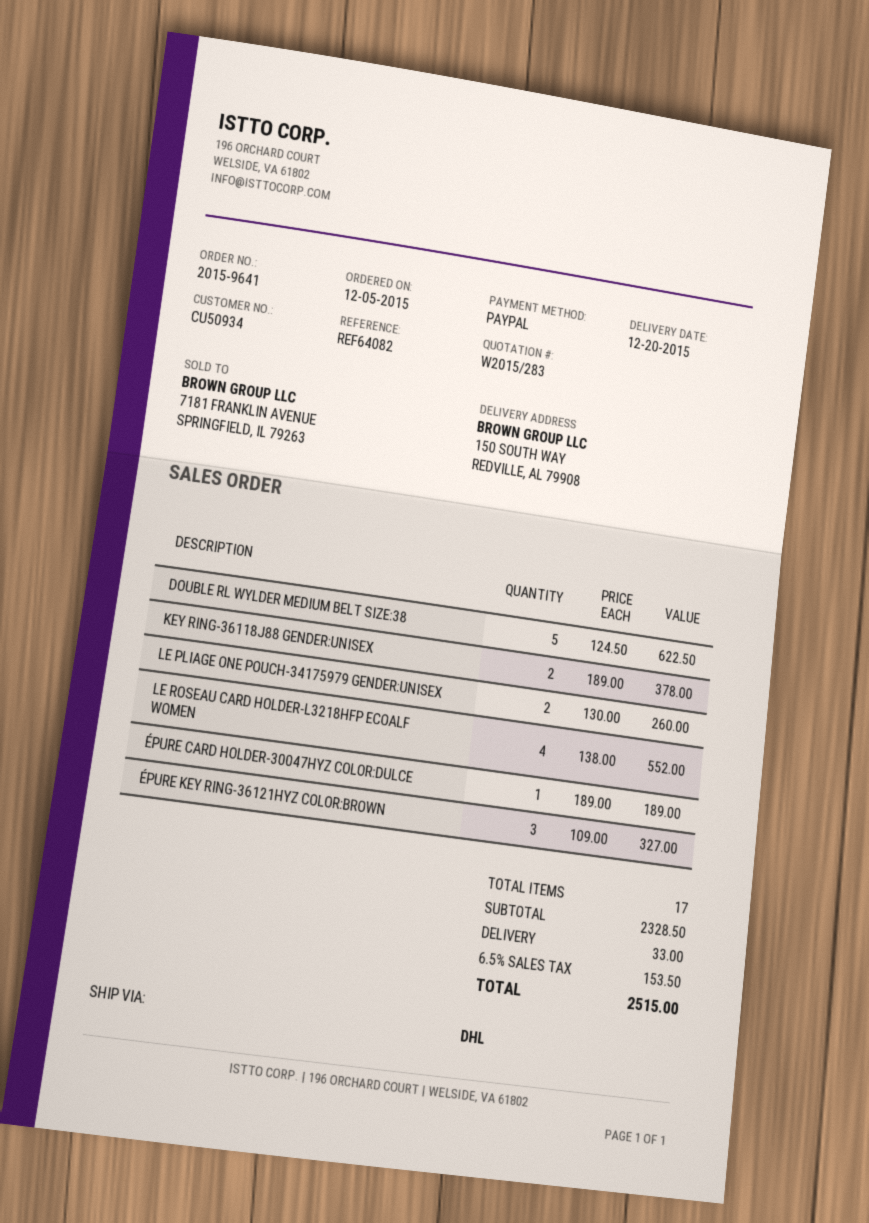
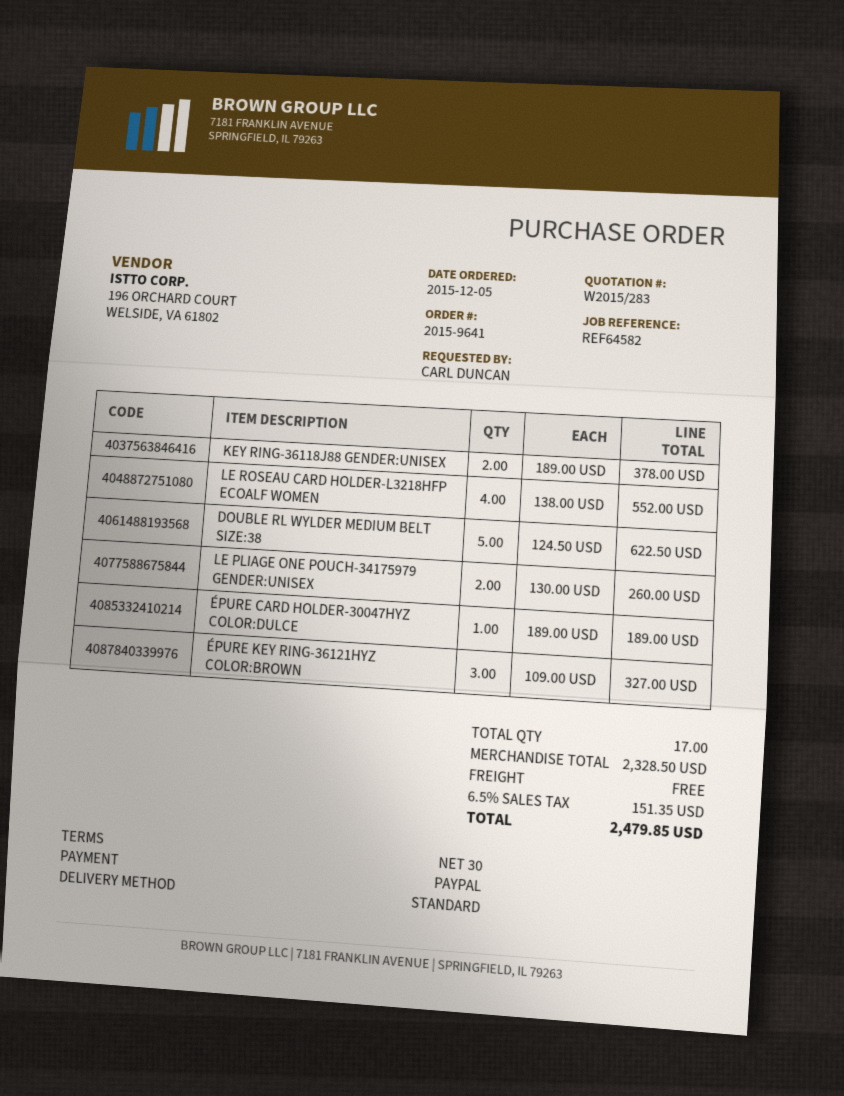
reference: REF64082 -> REF64582
shipping method: DHL -> standard
shipping: 33.00 -> 0.00
tax: 6.5% = 153.50 -> 6.5% = 151.35
total: 2515.00 -> 2479.85

